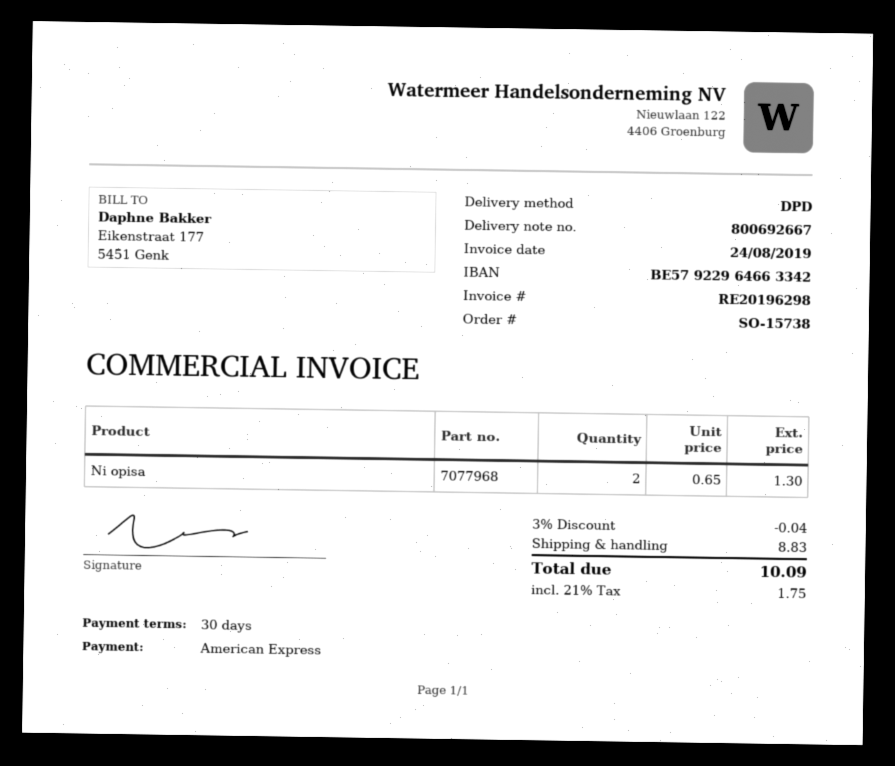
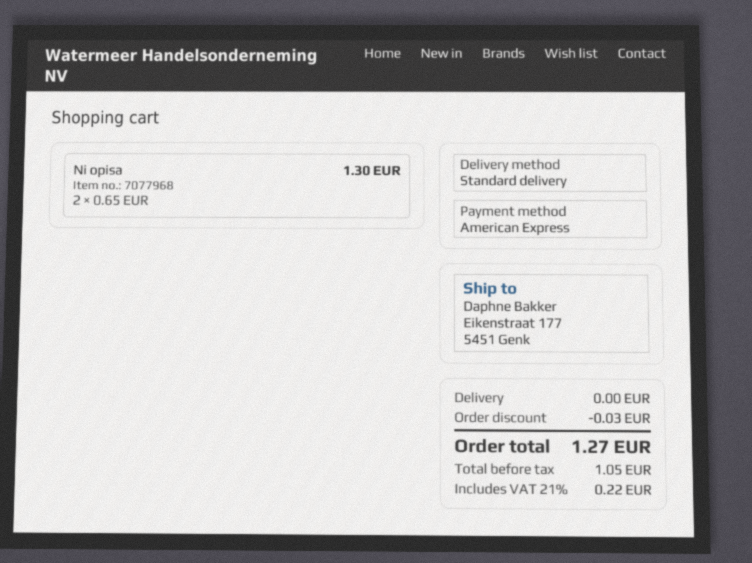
shipping method: DPD -> standard
discount: 0.04 -> 0.03
shipping: 8.83 -> 0.00
tax: 21% = 1.75 -> 21% = 0.22
total: 10.09 -> 1.27

